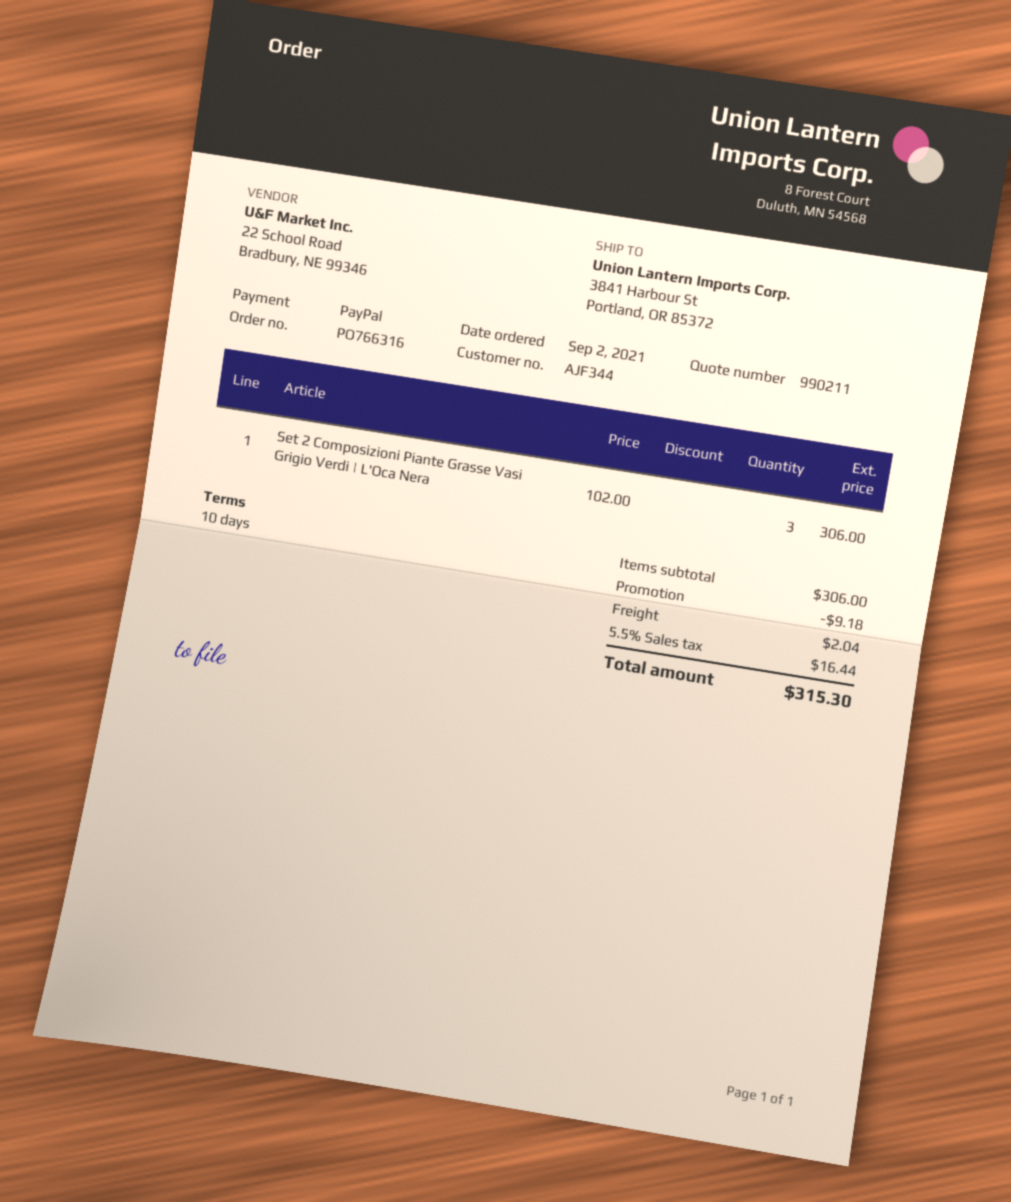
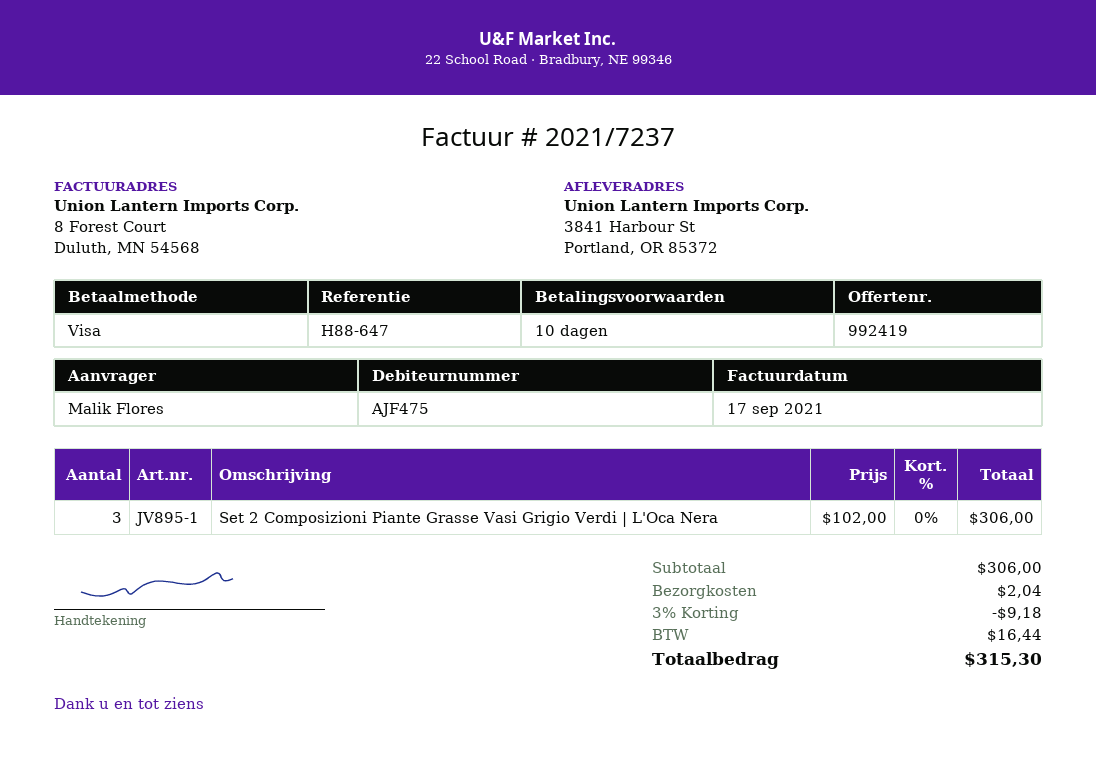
quote number: 990211 -> 992419
customer number: AJF344 -> AJF475
payment method: PayPal -> Visa

